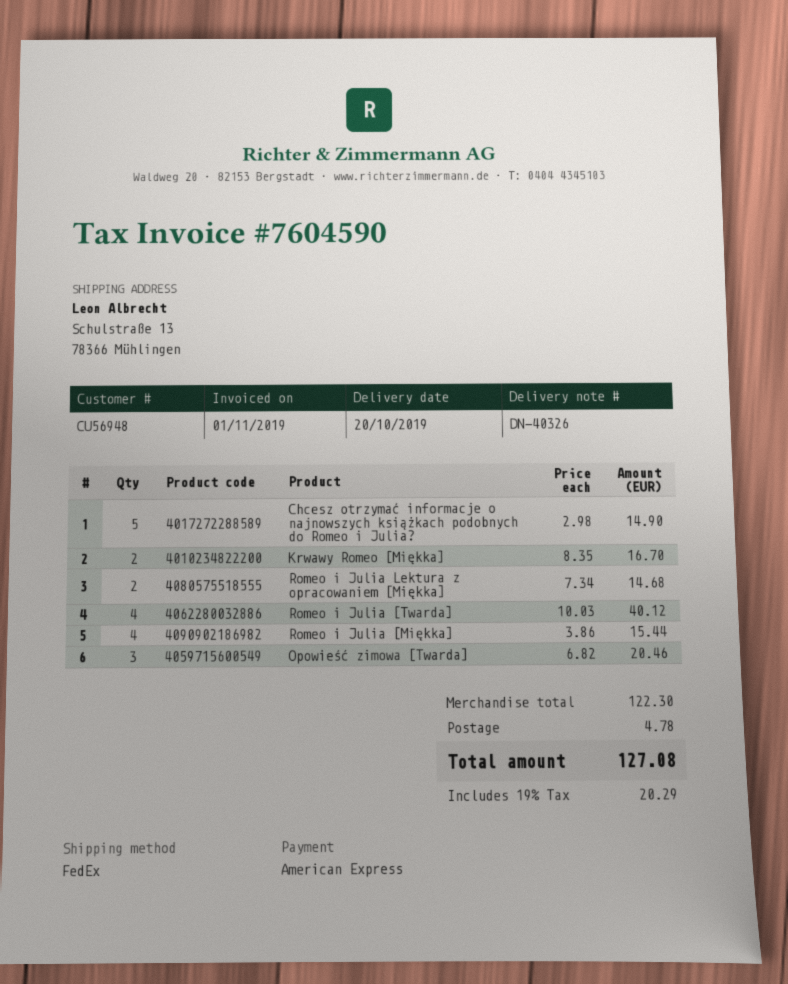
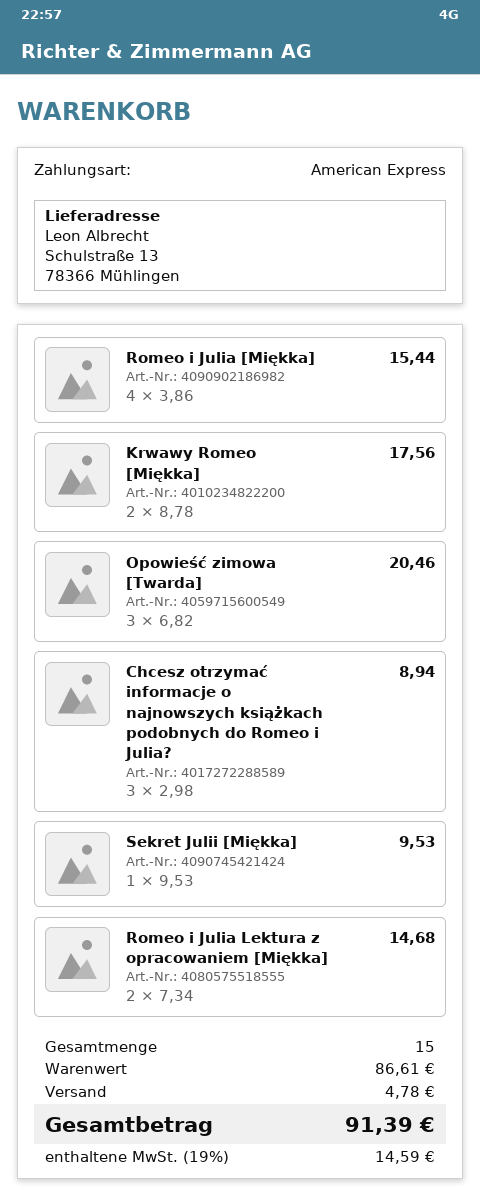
Chcesz otrzymać informacje o najnowszych książkach podobnych do Romeo i Julia?: 5 x 2.98 = 14.90 -> 3 x 2.98 = 8.94
Krwawy Romeo [Miękka]: 2 x 8.35 = 16.70 -> 2 x 8.78 = 17.56
Romeo i Julia [Twarda]: 4 x 10.03 = 40.12 -> none
Sekret Julii [Miękka]: none -> 1 x 9.53 = 9.53
subtotal: 122.30 -> 86.61
tax: 19% = 20.29 -> 19% = 14.59
total: 127.08 -> 91.39

